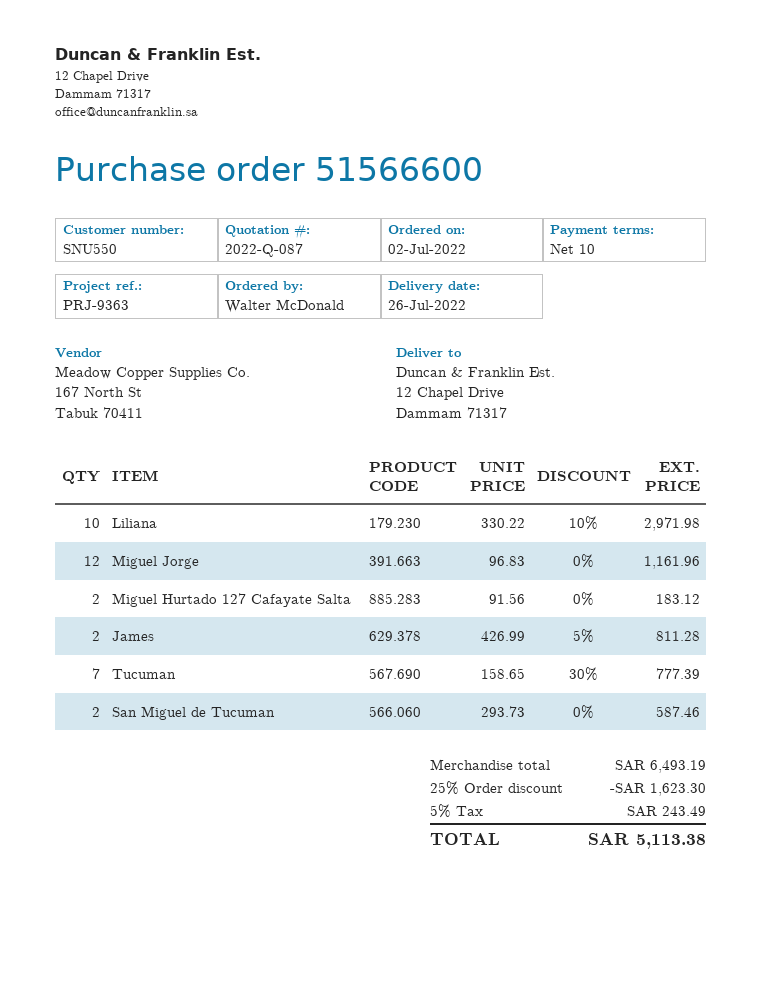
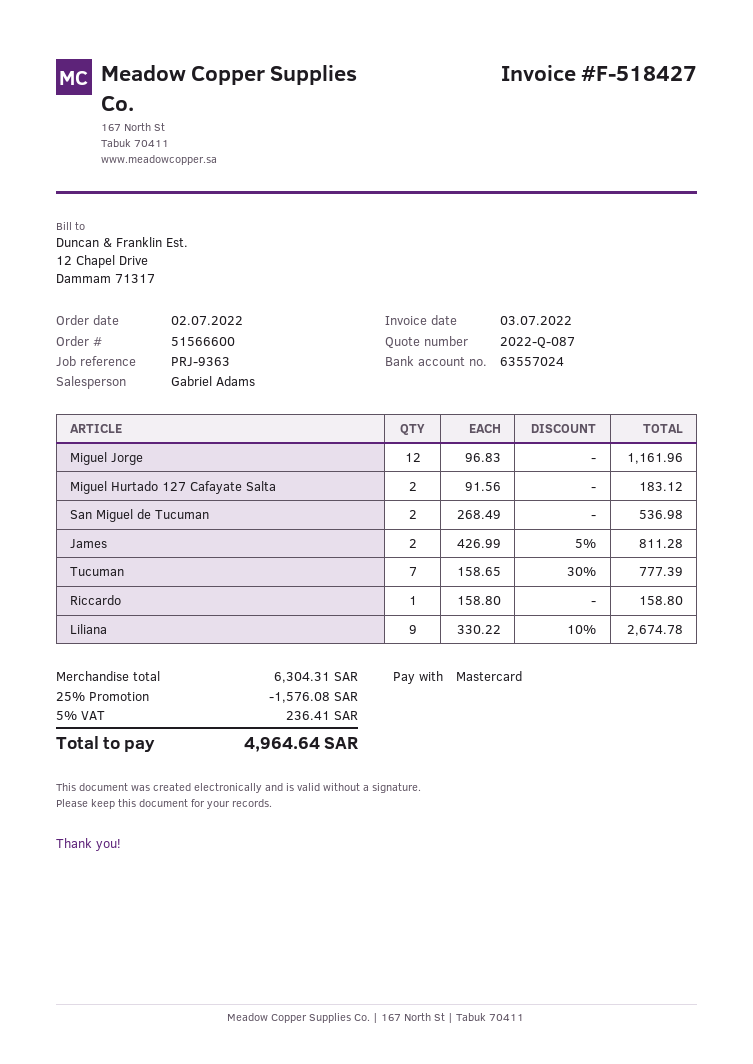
Liliana: 10 x 330.22 - 10% = 2971.98 -> 9 x 330.22 - 10% = 2674.78
San Miguel de Tucuman: 2 x 293.73 = 587.46 -> 2 x 268.49 = 536.98
Riccardo: none -> 1 x 158.80 = 158.80
subtotal: 6493.19 -> 6304.31
discount: 25% = 1623.30 -> 25% = 1576.08
tax: 5% = 243.49 -> 5% = 236.41
total: 5113.38 -> 4964.64

